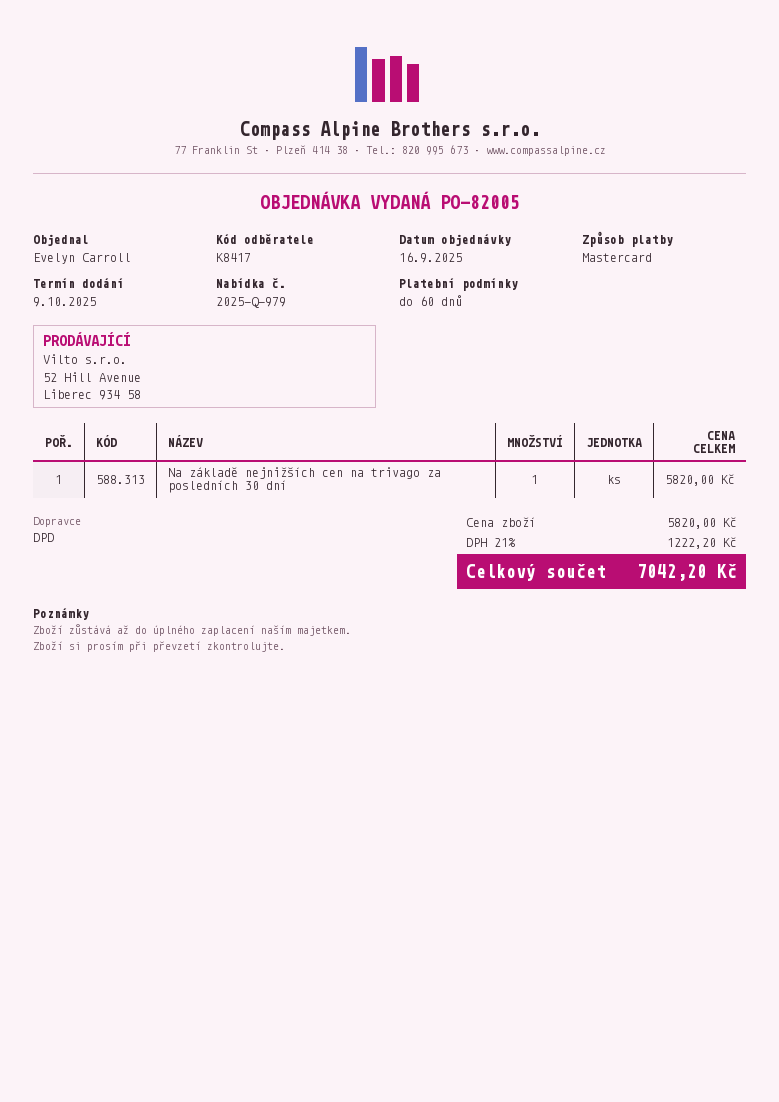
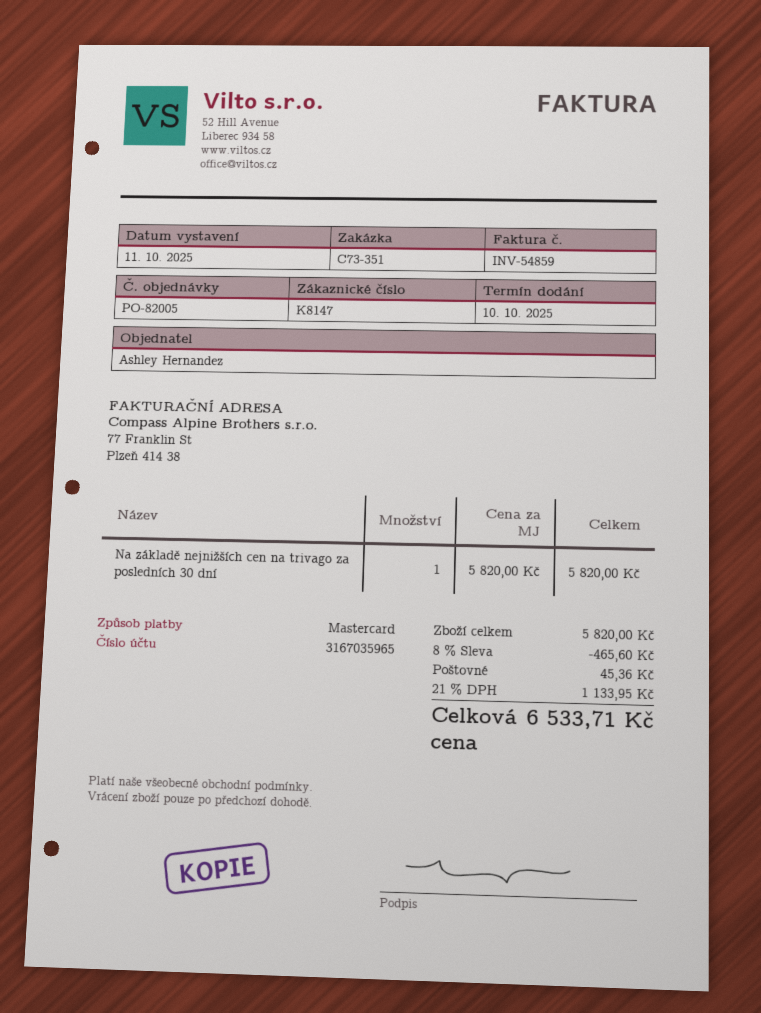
delivery date: 2025-10-09 -> 2025-10-10
customer number: K8417 -> K8147
ordered by: Evelyn Carroll -> Ashley Hernandez
discount: none -> 8% = 465.60
shipping: none -> 45.36
tax: 21% = 1222.20 -> 21% = 1133.95
total: 7042.20 -> 6533.71

